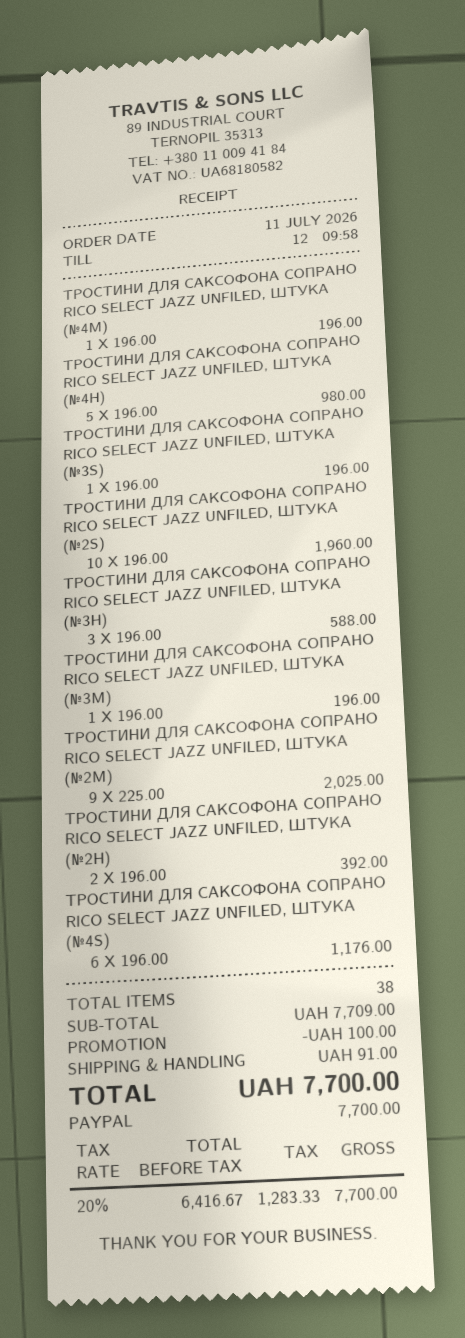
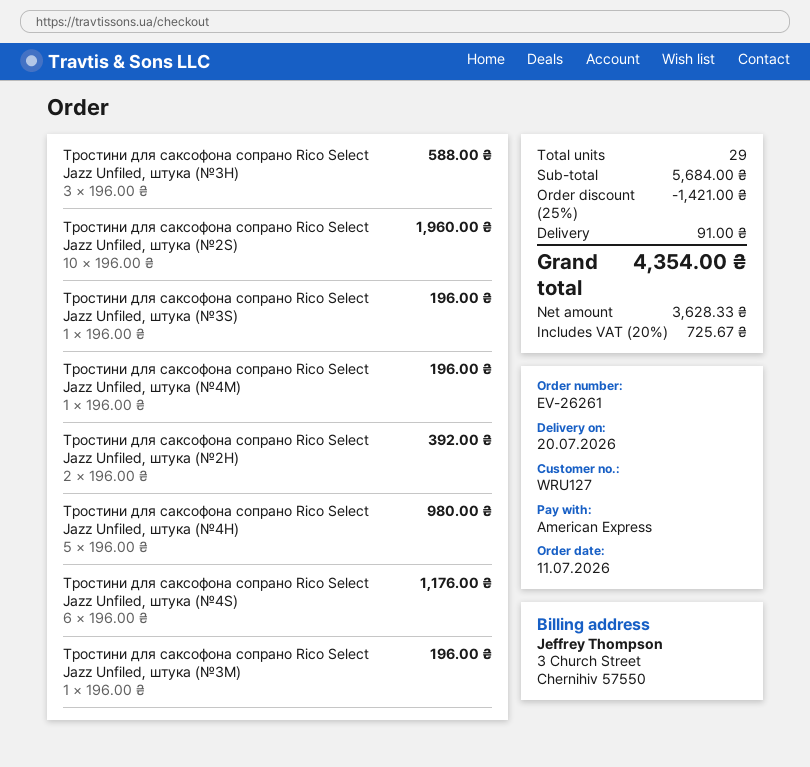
payment method: PayPal -> American Express
ТРОСТИНИ ДЛЯ САКСОФОНА СОПРАНО RICO SELECT JAZZ UNFILED, ШТУКА (№2M): 9 x 225.00 = 2025.00 -> none
total quantity: 38 -> 29
subtotal: 7709.00 -> 5684.00
discount: 100.00 -> 1421.00
net: 6416.67 -> 3628.33
tax: 20% = 1283.33 -> 20% = 725.67
total: 7700.00 -> 4354.00

